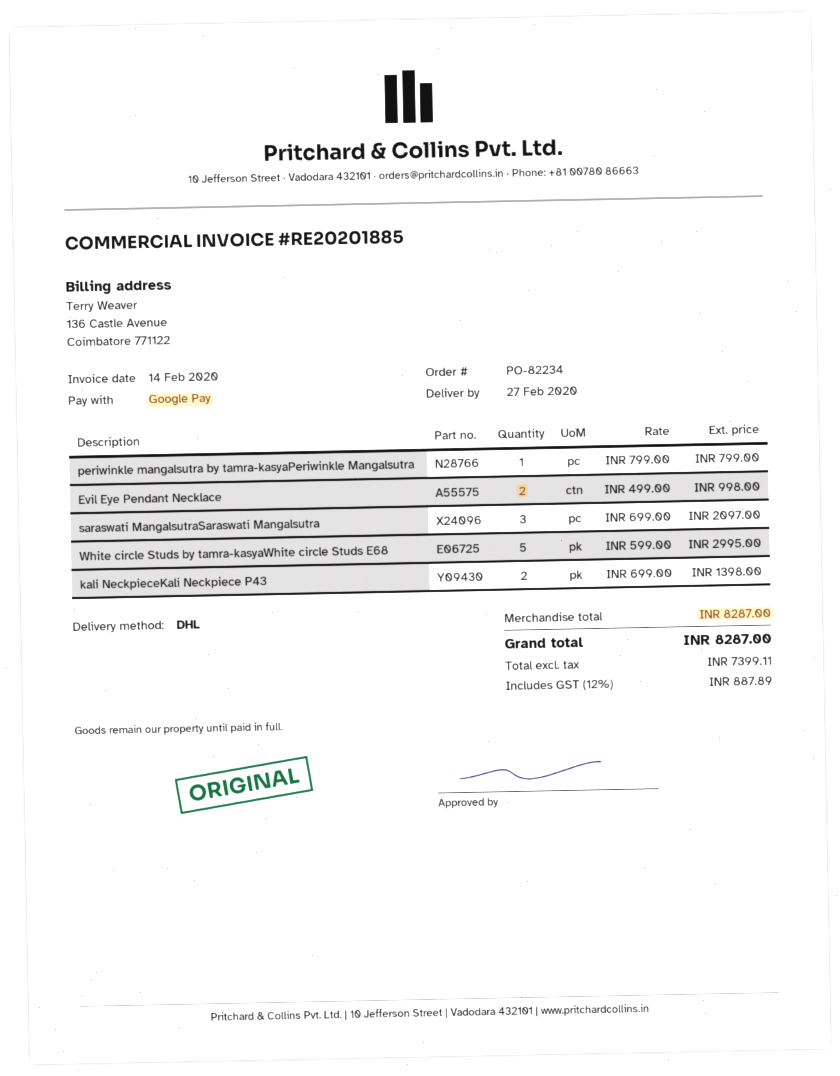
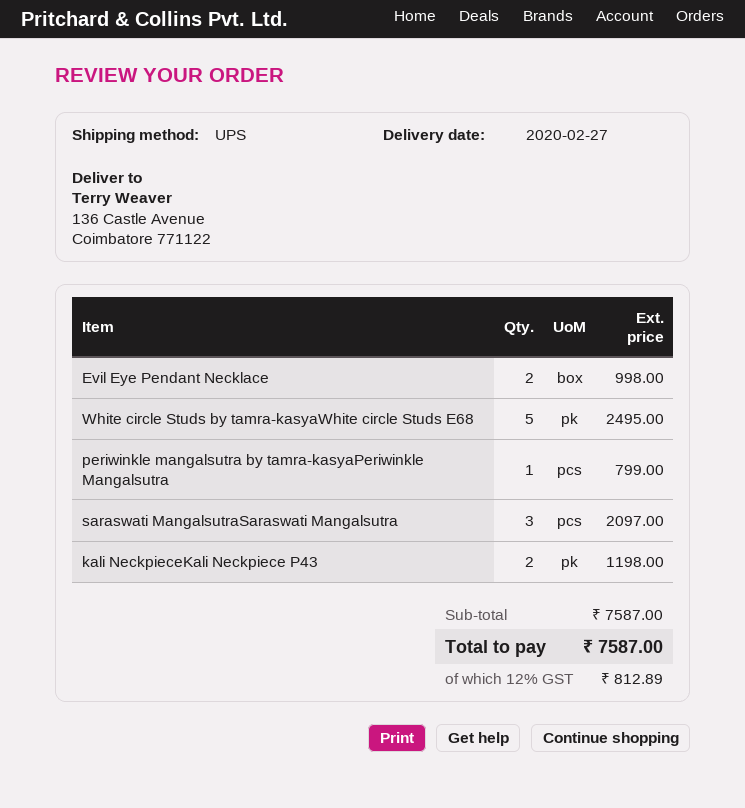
shipping method: DHL -> UPS
White circle Studs by tamra-kasyaWhite circle Studs E68: 5 for 2995.00 -> 5 for 2495.00
kali NeckpieceKali Neckpiece P43: 2 for 1398.00 -> 2 for 1198.00
subtotal: 8287.00 -> 7587.00
tax: 12% = 887.89 -> 12% = 812.89
total: 8287.00 -> 7587.00

